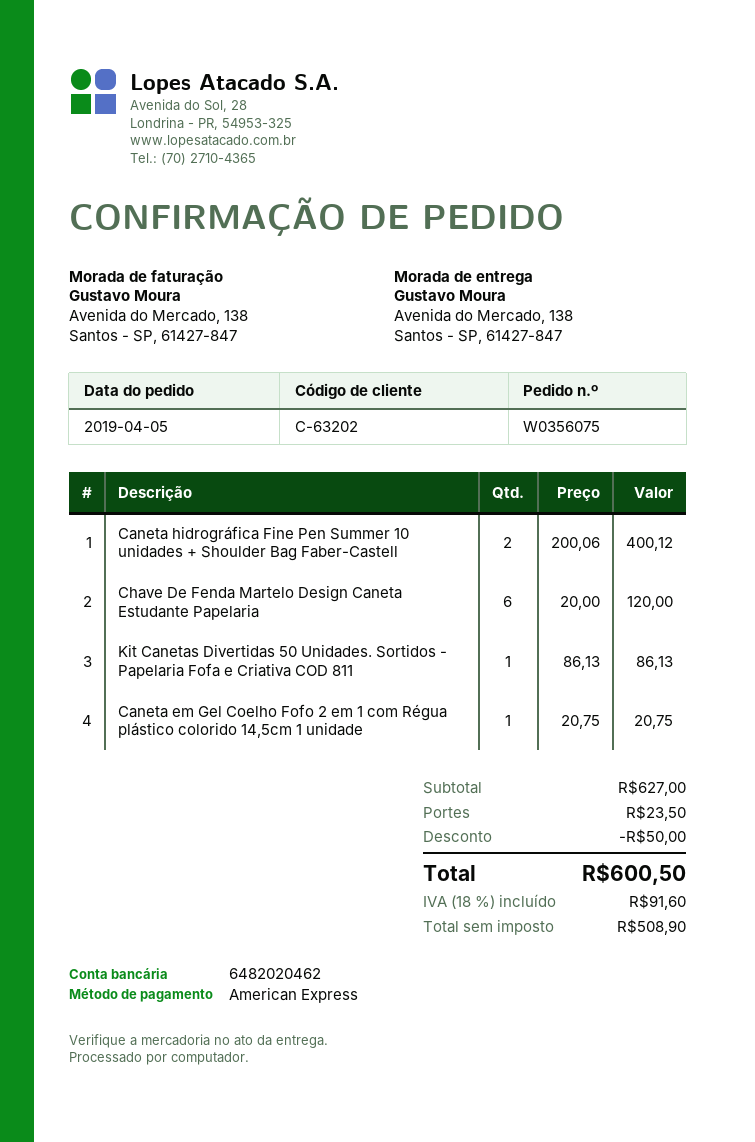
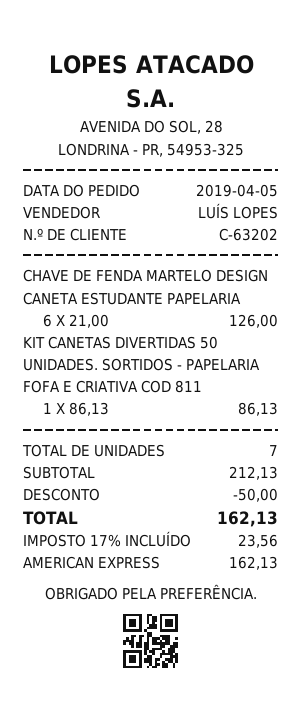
Caneta hidrográfica Fine Pen Summer 10 unidades + Shoulder Bag Faber-Castell: 2 x 200.06 = 400.12 -> none
Chave De Fenda Martelo Design Caneta Estudante Papelaria: 6 x 20.00 = 120.00 -> 6 x 21.00 = 126.00
Caneta em Gel Coelho Fofo 2 em 1 com Régua plástico colorido 14,5cm 1 unidade: 1 x 20.75 = 20.75 -> none
subtotal: 627.00 -> 212.13
shipping: 23.50 -> none
tax: 18% = 91.60 -> 17% = 23.56
total: 600.50 -> 162.13

